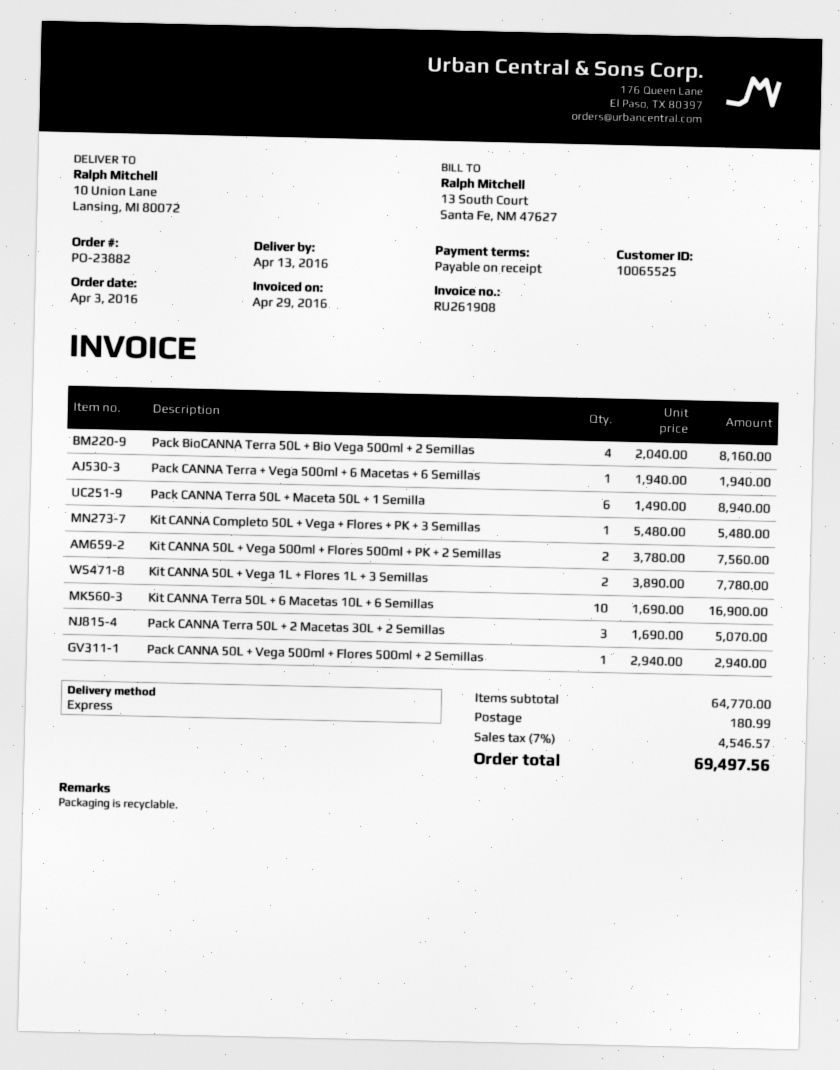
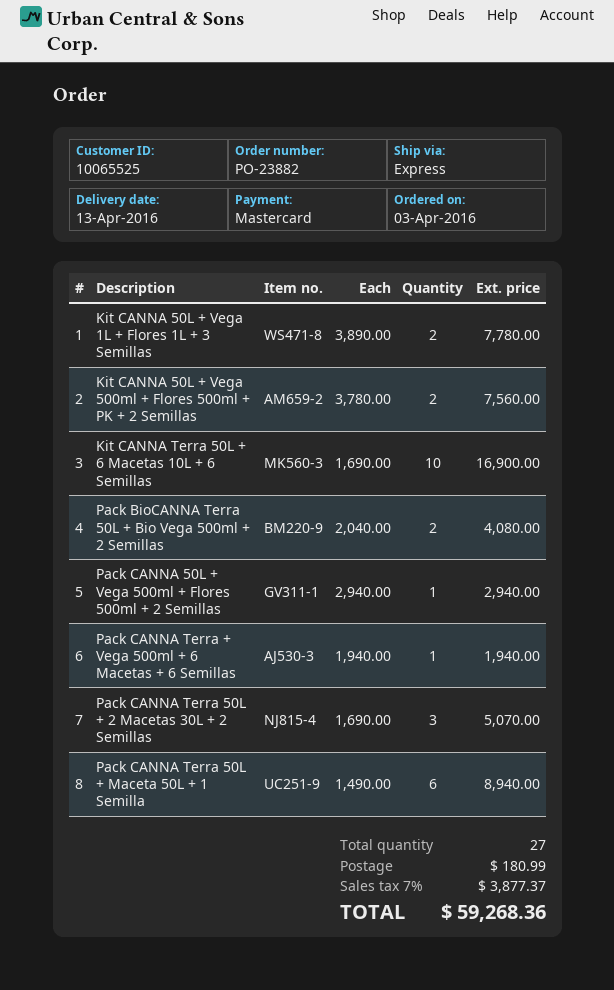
Pack BioCANNA Terra 50L + Bio Vega 500ml + 2 Semillas: 4 x 2040.00 = 8160.00 -> 2 x 2040.00 = 4080.00
Kit CANNA Completo 50L + Vega + Flores + PK + 3 Semillas: 1 x 5480.00 = 5480.00 -> none
tax: 7% = 4546.57 -> 7% = 3877.37
total: 69497.56 -> 59268.36

